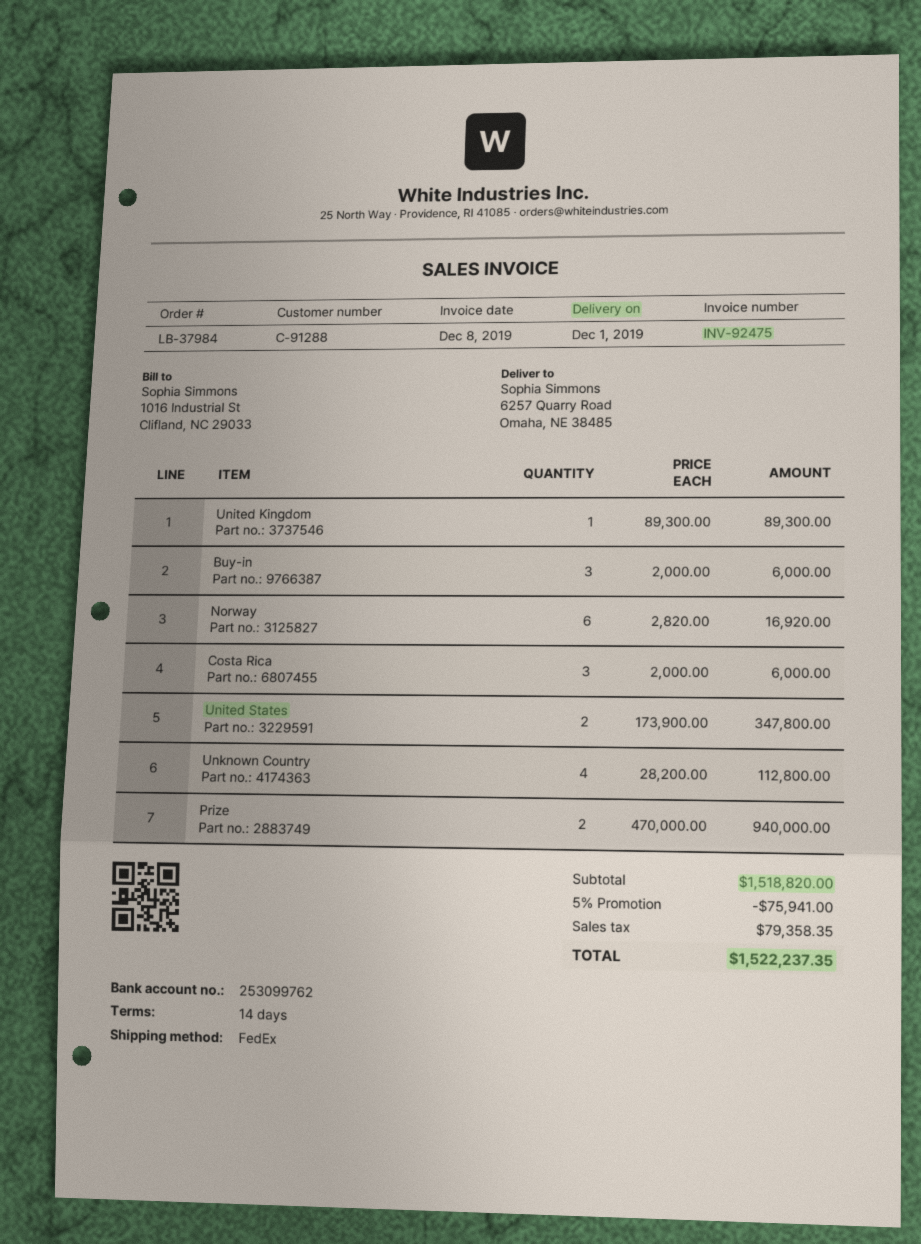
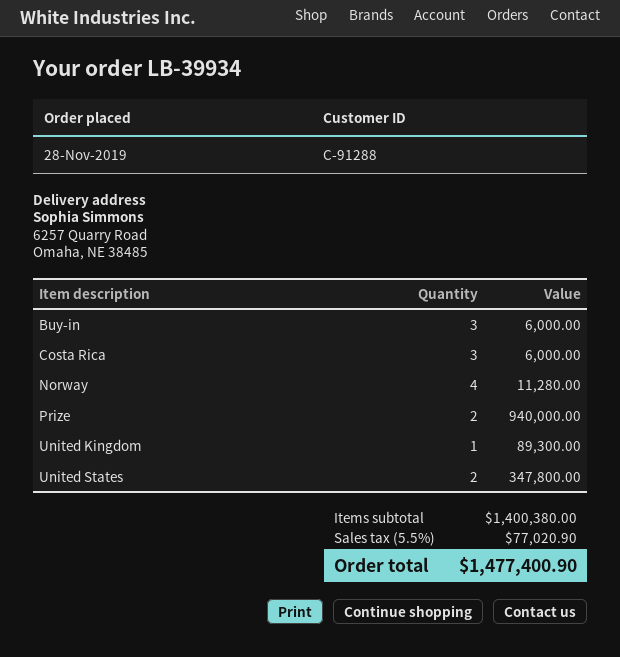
order number: LB-37984 -> LB-39934
Norway: 6 for 16920.00 -> 4 for 11280.00
Unknown Country: 4 for 112800.00 -> none
subtotal: 1518820.00 -> 1400380.00
discount: 5% = 75941.00 -> none
tax: 79358.35 -> 77020.90
total: 1522237.35 -> 1477400.90

